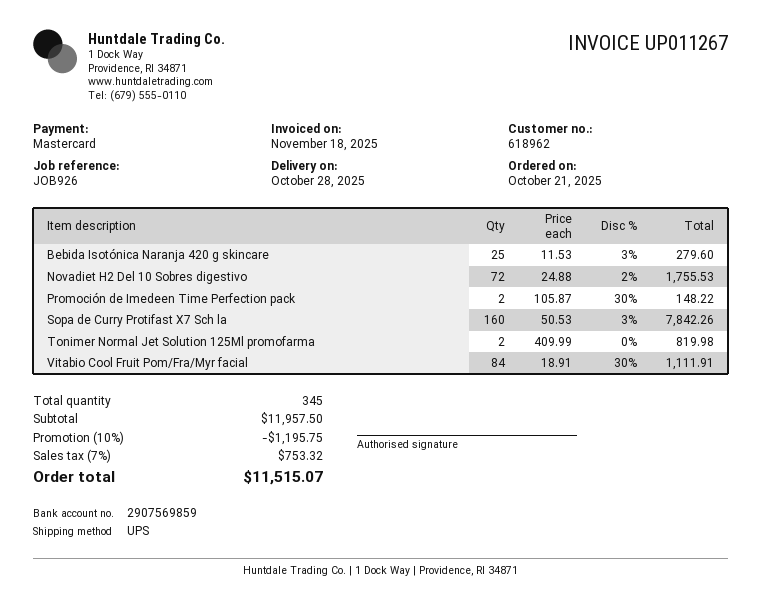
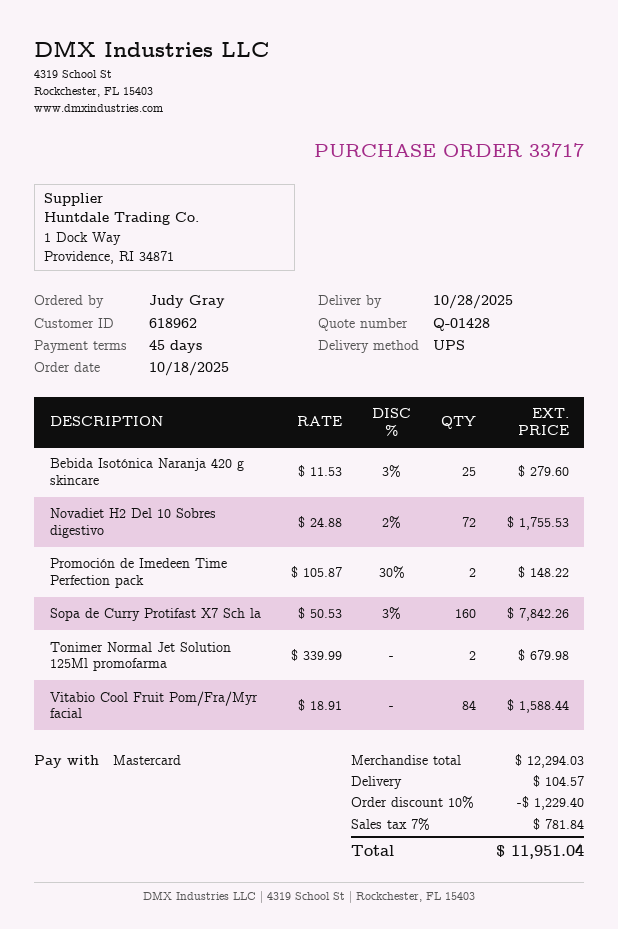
order date: 2025-10-21 -> 2025-10-18
Tonimer Normal Jet Solution 125Ml promofarma: 2 x 409.99 = 819.98 -> 2 x 339.99 = 679.98
Vitabio Cool Fruit Pom/Fra/Myr facial: 84 x 18.91 - 30% = 1111.91 -> 84 x 18.91 = 1588.44
subtotal: 11957.50 -> 12294.03
discount: 10% = 1195.75 -> 10% = 1229.40
shipping: none -> 104.57
tax: 7% = 753.32 -> 7% = 781.84
total: 11515.07 -> 11951.04

